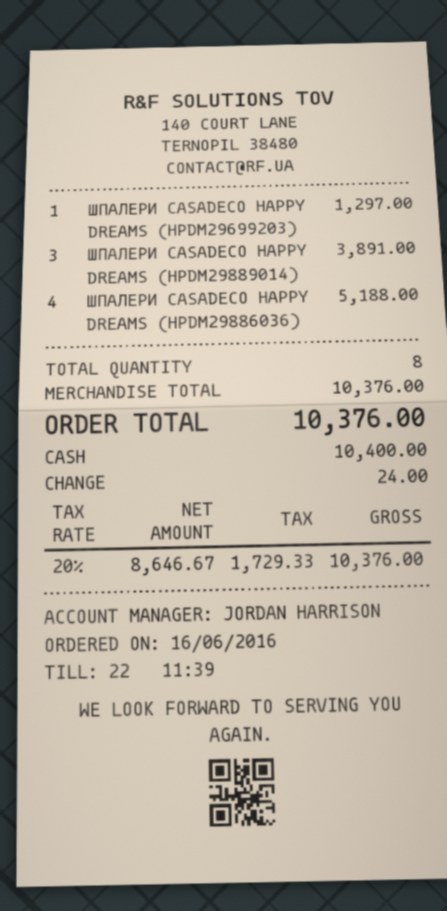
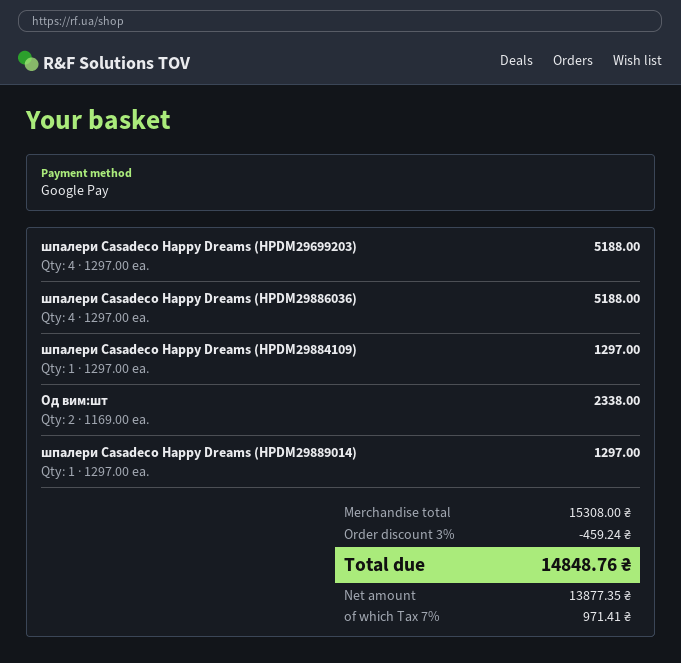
payment method: cash -> Google Pay
ШПАЛЕРИ CASADECO HAPPY DREAMS (HPDM29699203): 1 for 1297.00 -> 4 for 5188.00
ШПАЛЕРИ CASADECO HAPPY DREAMS (HPDM29889014): 3 for 3891.00 -> 1 for 1297.00
шпалери Casadeco Happy Dreams (HPDM29884109): none -> 1 for 1297.00
Од вим:шт: none -> 2 for 2338.00
subtotal: 10376.00 -> 15308.00
discount: none -> 3% = 459.24
net: 8646.67 -> 13877.35
tax: 20% = 1729.33 -> 7% = 971.41
total: 10376.00 -> 14848.76

